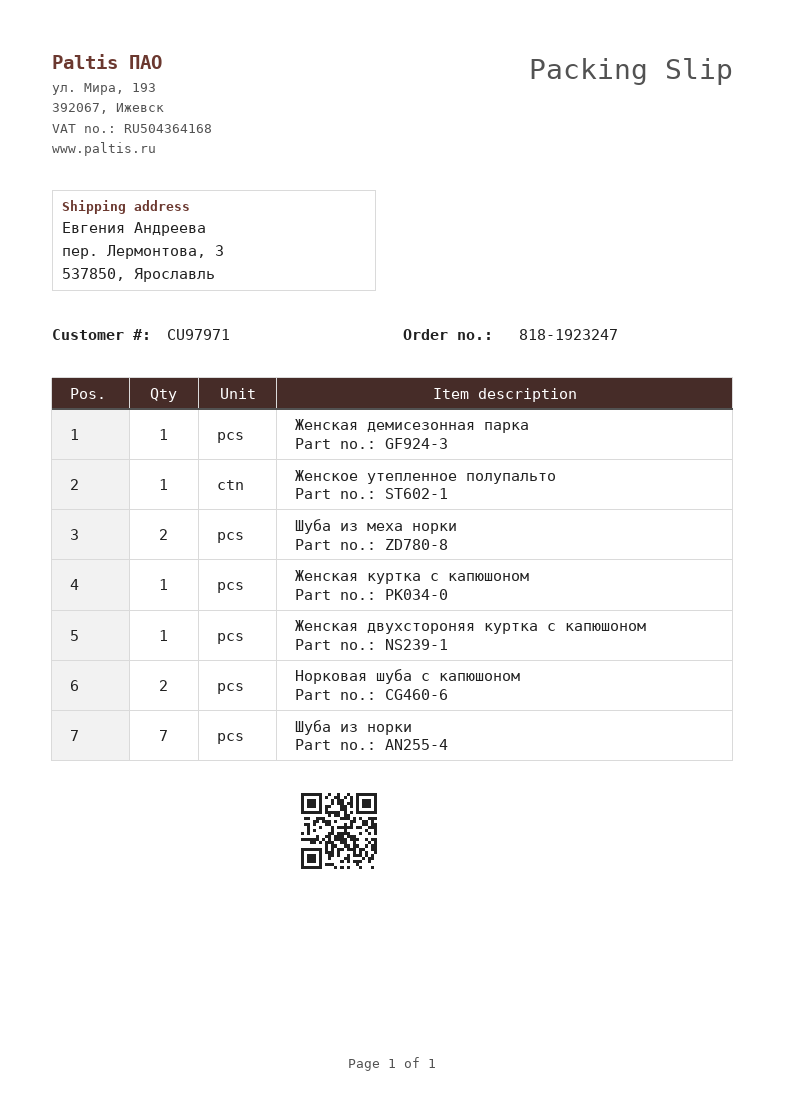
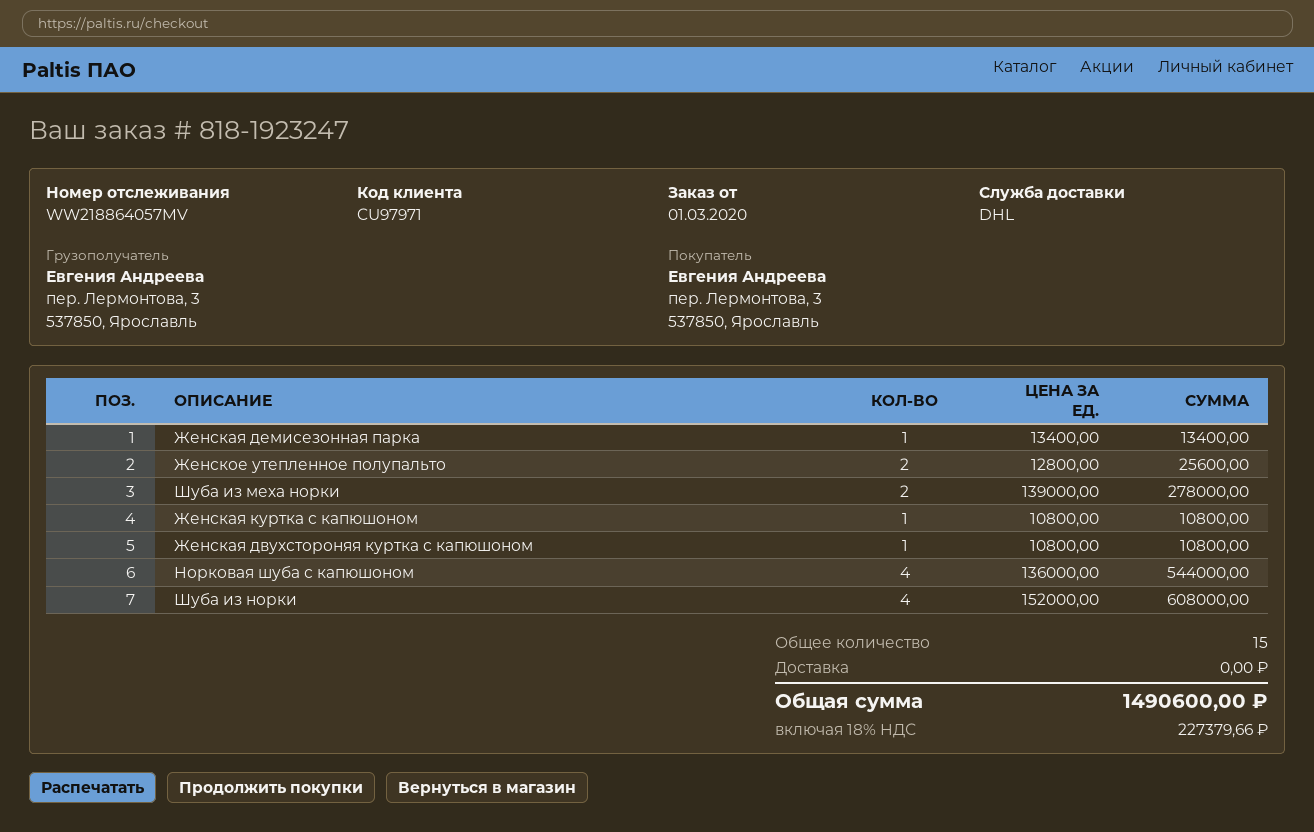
Женское утепленное полупальто: 1 -> 2
Норковая шуба с капюшоном: 2 -> 4
Шуба из норки: 7 -> 4

